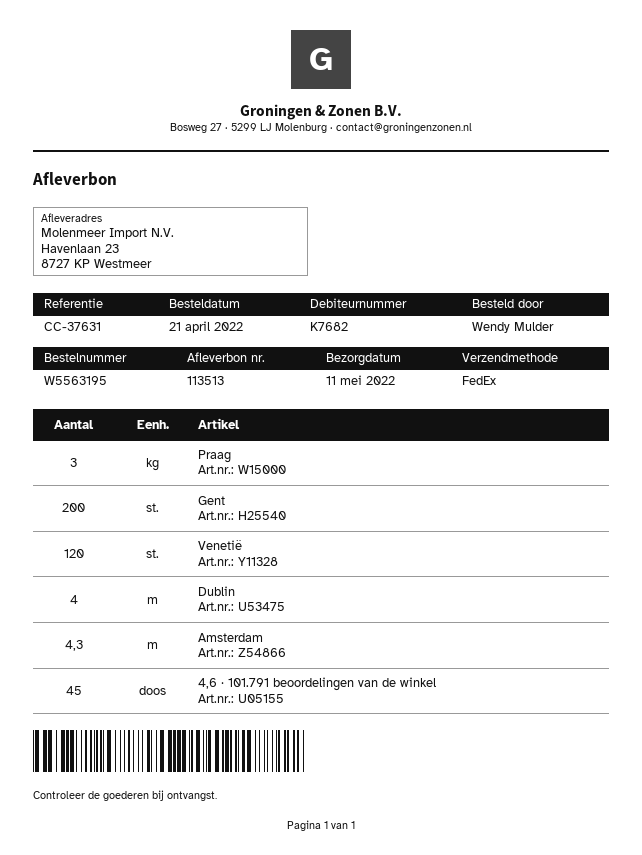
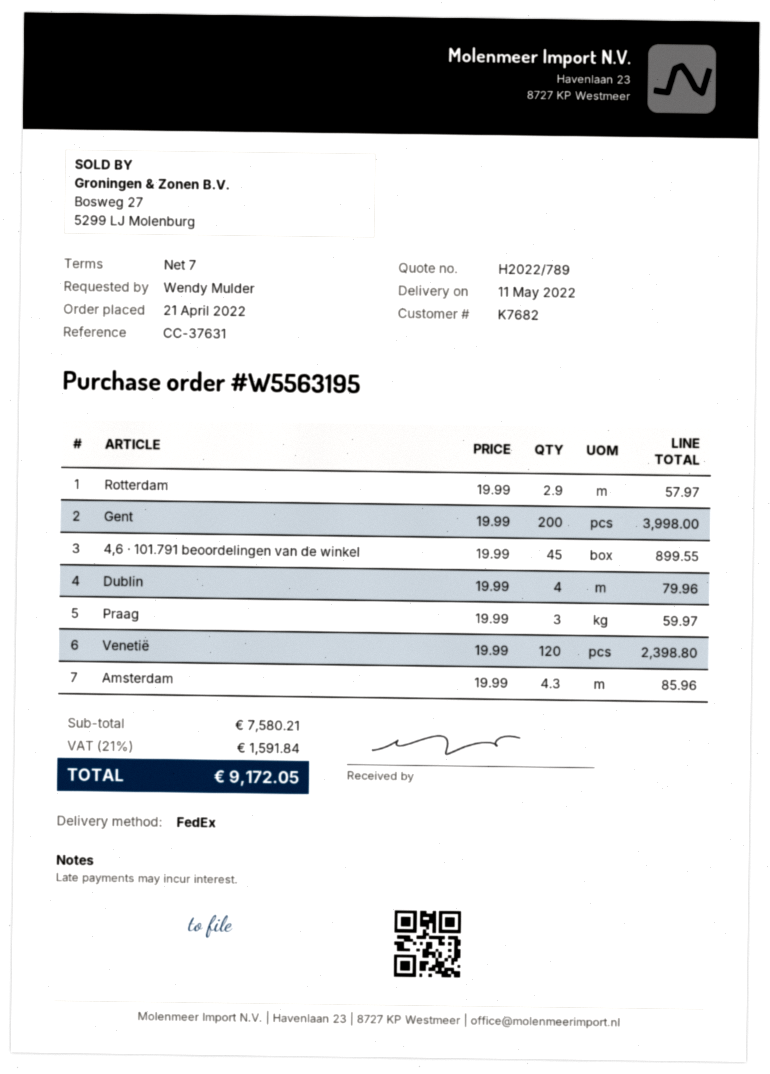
Rotterdam: none -> 2.9

